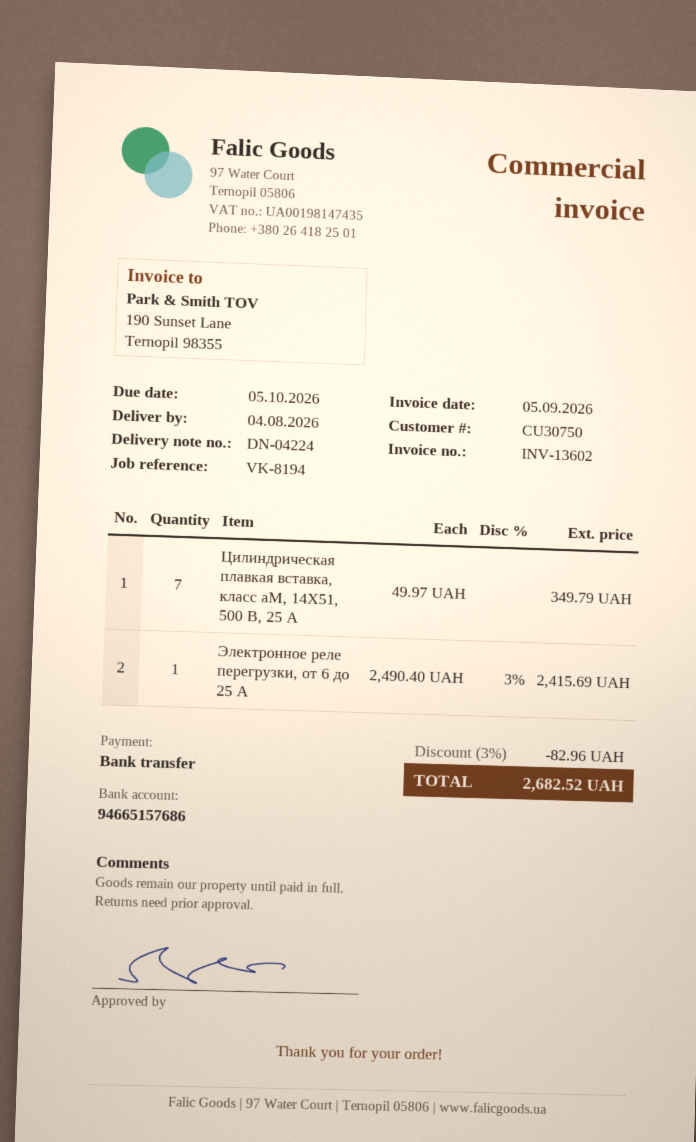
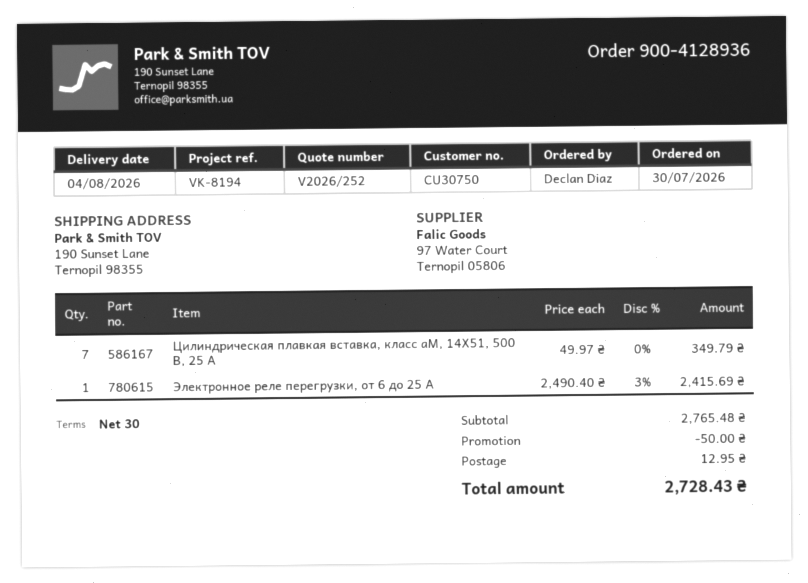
discount: 82.96 -> 50.00
shipping: none -> 12.95
total: 2682.52 -> 2728.43

